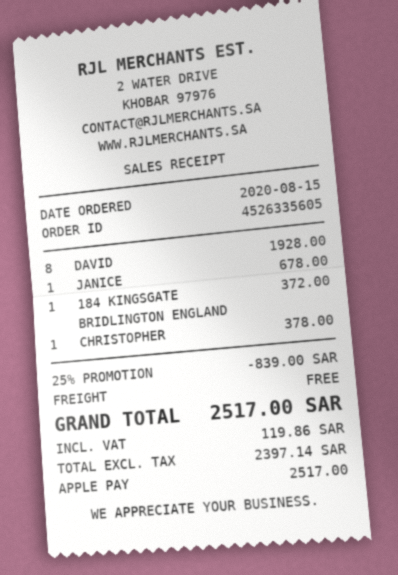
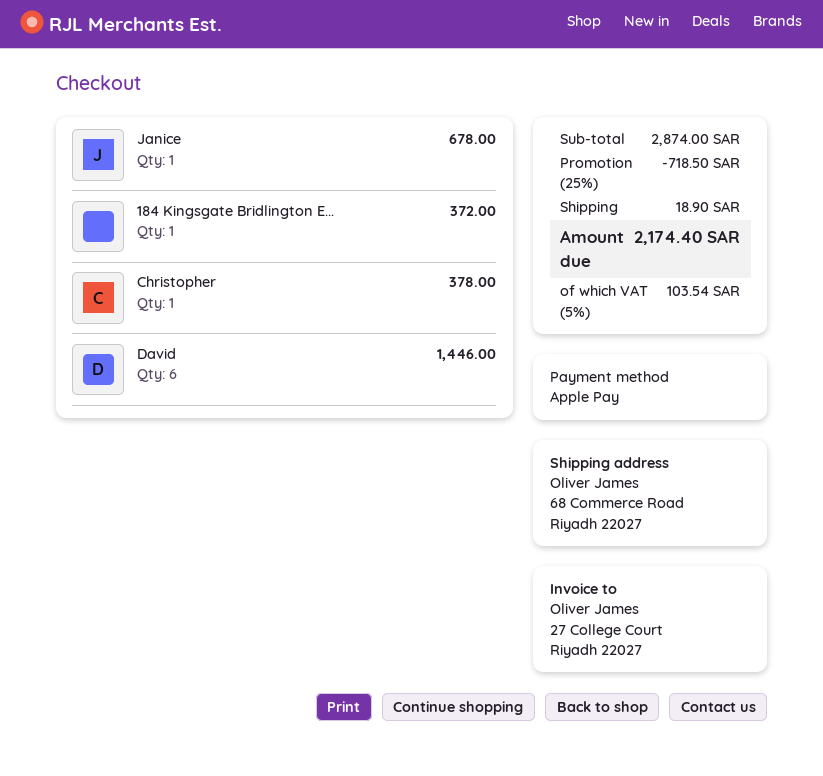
DAVID: 8 for 1928.00 -> 6 for 1446.00
discount: 25% = 839.00 -> 25% = 718.50
shipping: 0.00 -> 18.90
tax: 119.86 -> 103.54
total: 2517.00 -> 2174.40

